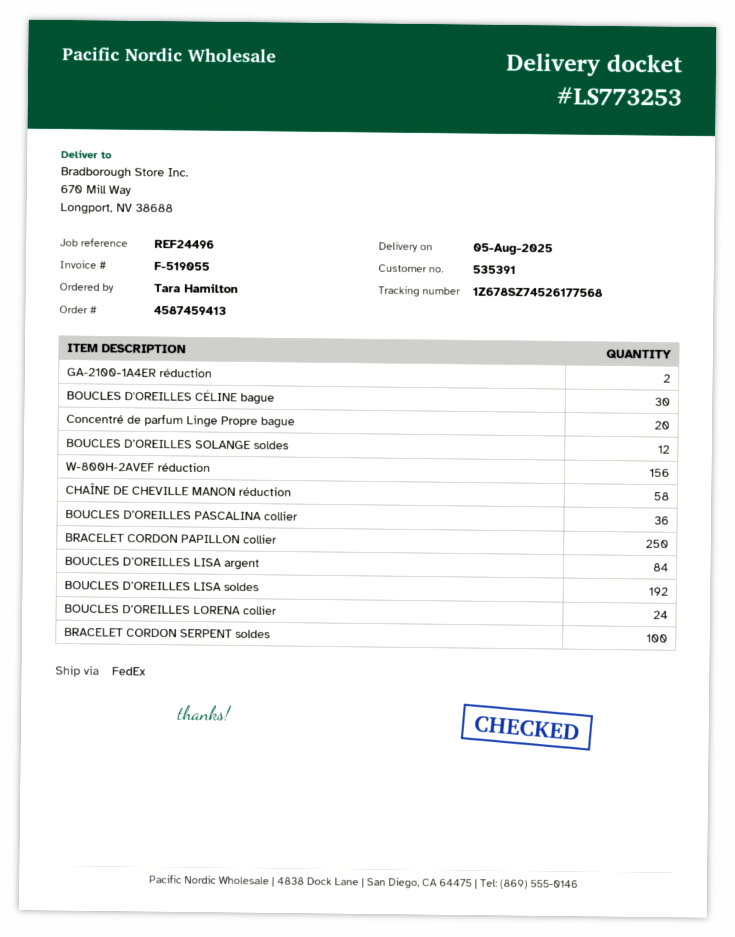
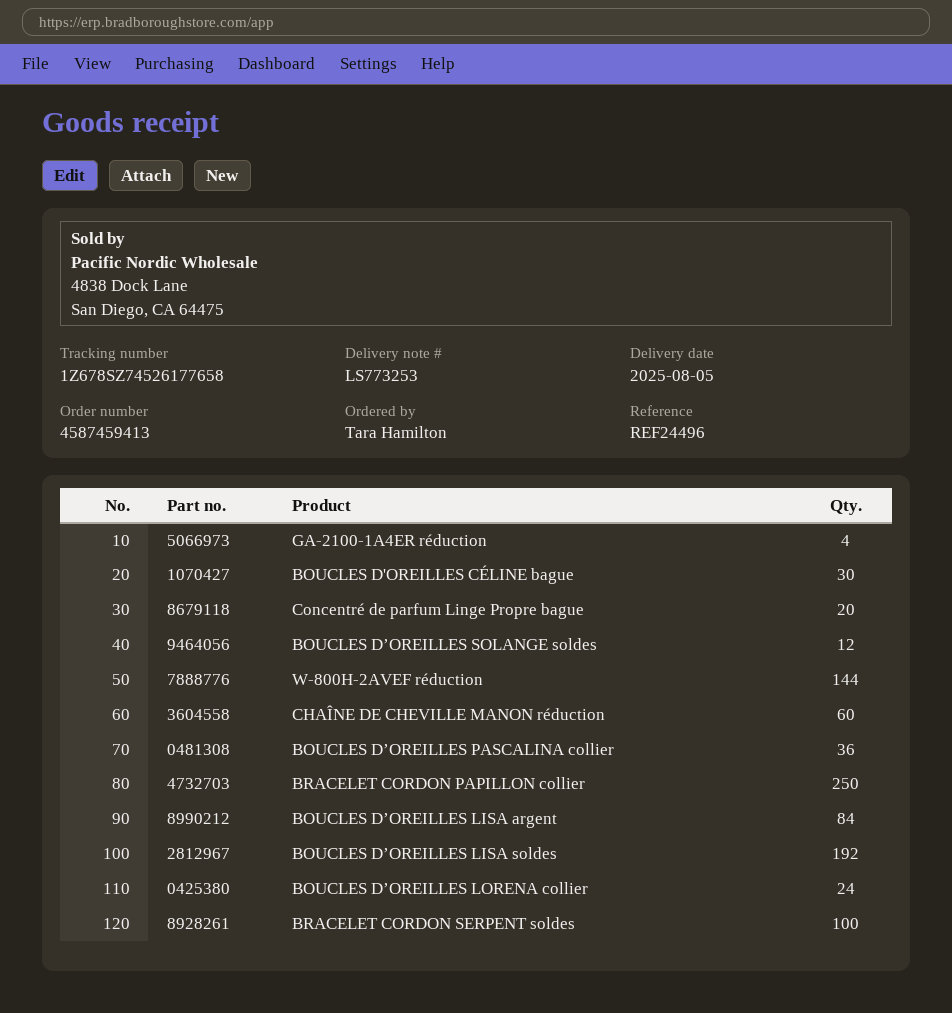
tracking number: 1Z678SZ74526177568 -> 1Z678SZ74526177658
GA-2100-1A4ER réduction: 2 -> 4
W-800H-2AVEF réduction: 156 -> 144
CHAÎNE DE CHEVILLE MANON réduction: 58 -> 60

